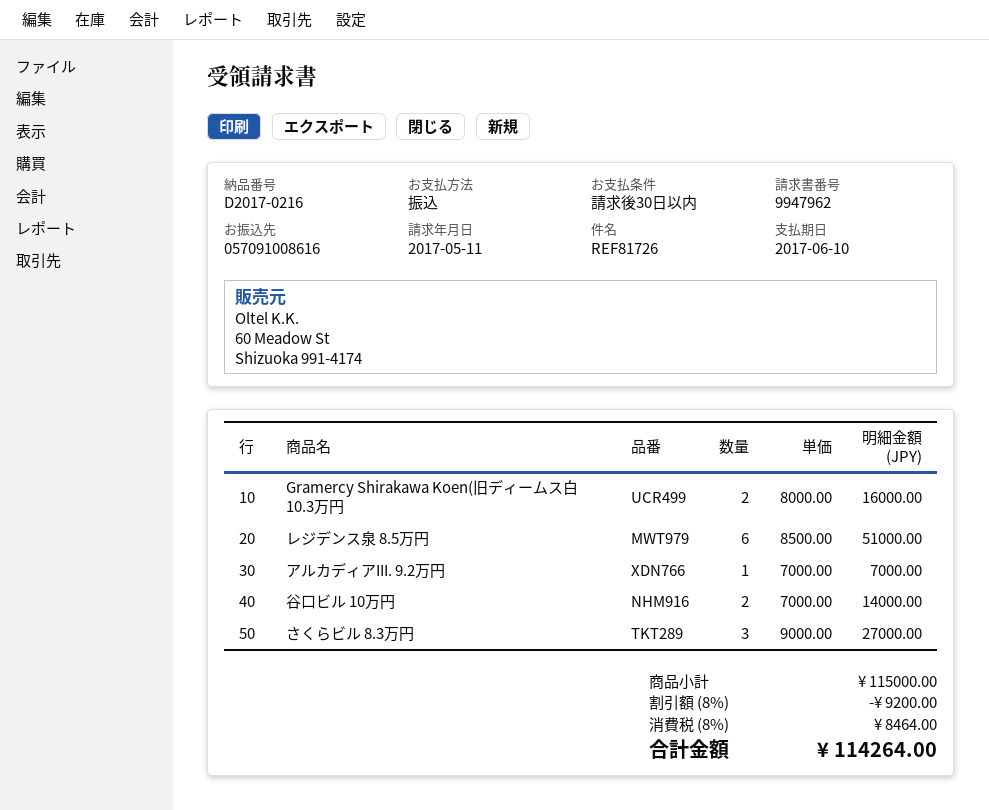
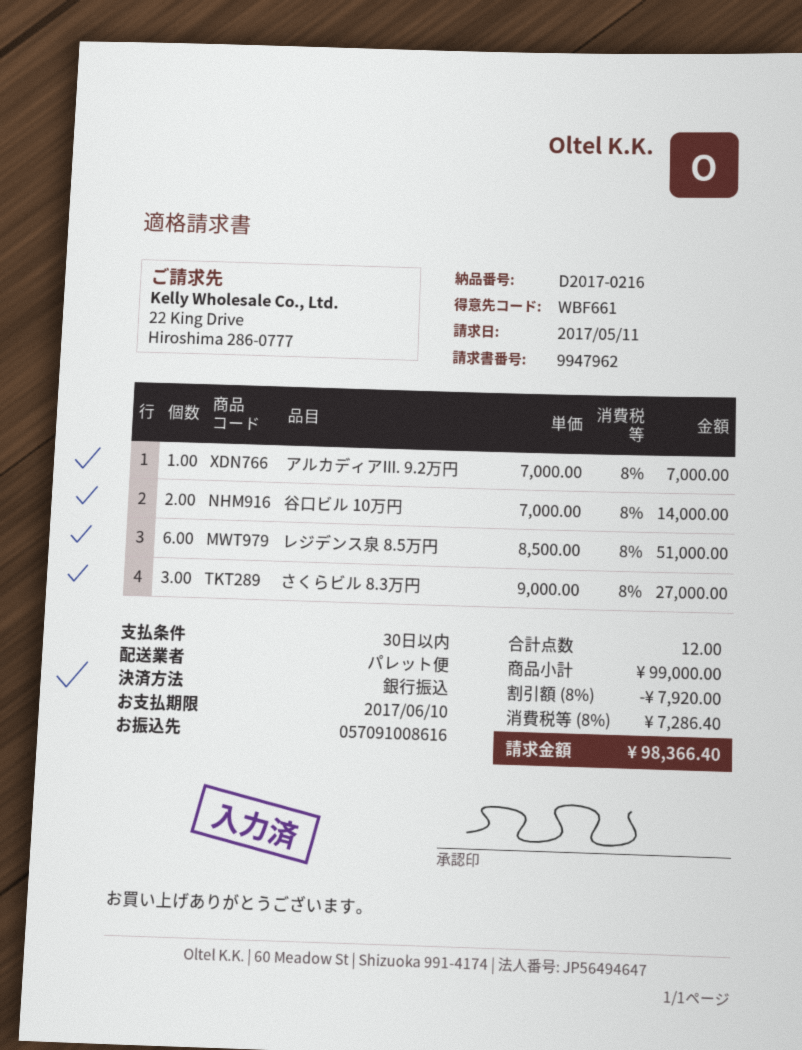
Gramercy Shirakawa Koen(旧ディームス白 10.3万円: 2 x 8000.00 = 16000.00 -> none
subtotal: 115000.00 -> 99000.00
discount: 8% = 9200.00 -> 8% = 7920.00
tax: 8% = 8464.00 -> 8% = 7286.40
total: 114264.00 -> 98366.40

